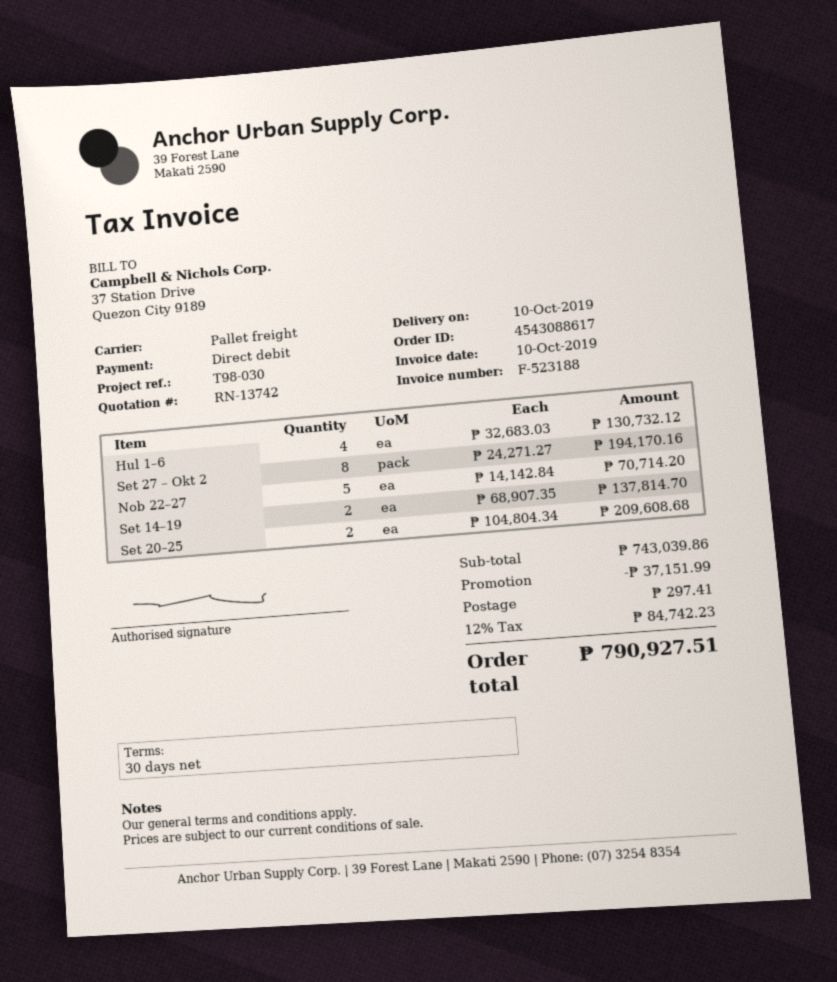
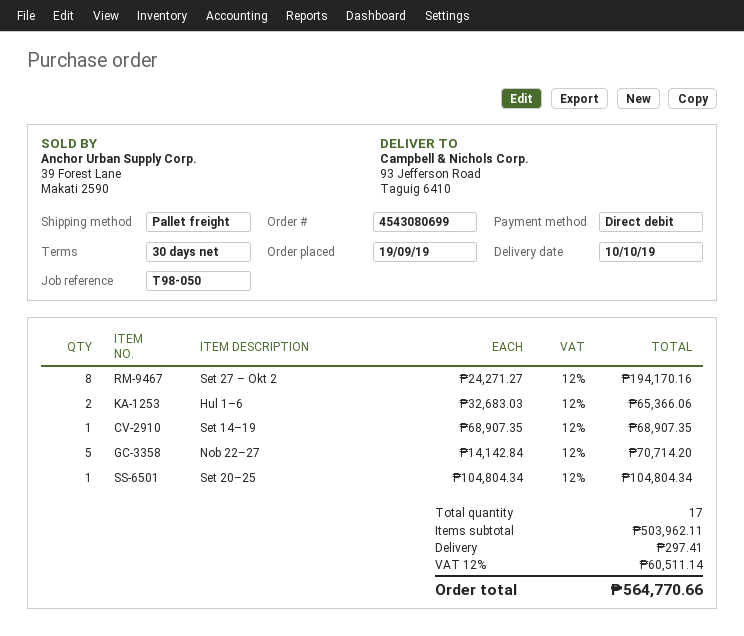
order number: 4543088617 -> 4543080699
reference: T98-030 -> T98-050
Hul 1–6: 4 x 32683.03 = 130732.12 -> 2 x 32683.03 = 65366.06
Set 14–19: 2 x 68907.35 = 137814.70 -> 1 x 68907.35 = 68907.35
Set 20–25: 2 x 104804.34 = 209608.68 -> 1 x 104804.34 = 104804.34
subtotal: 743039.86 -> 503962.11
discount: 37151.99 -> none
tax: 12% = 84742.23 -> 12% = 60511.14
total: 790927.51 -> 564770.66

